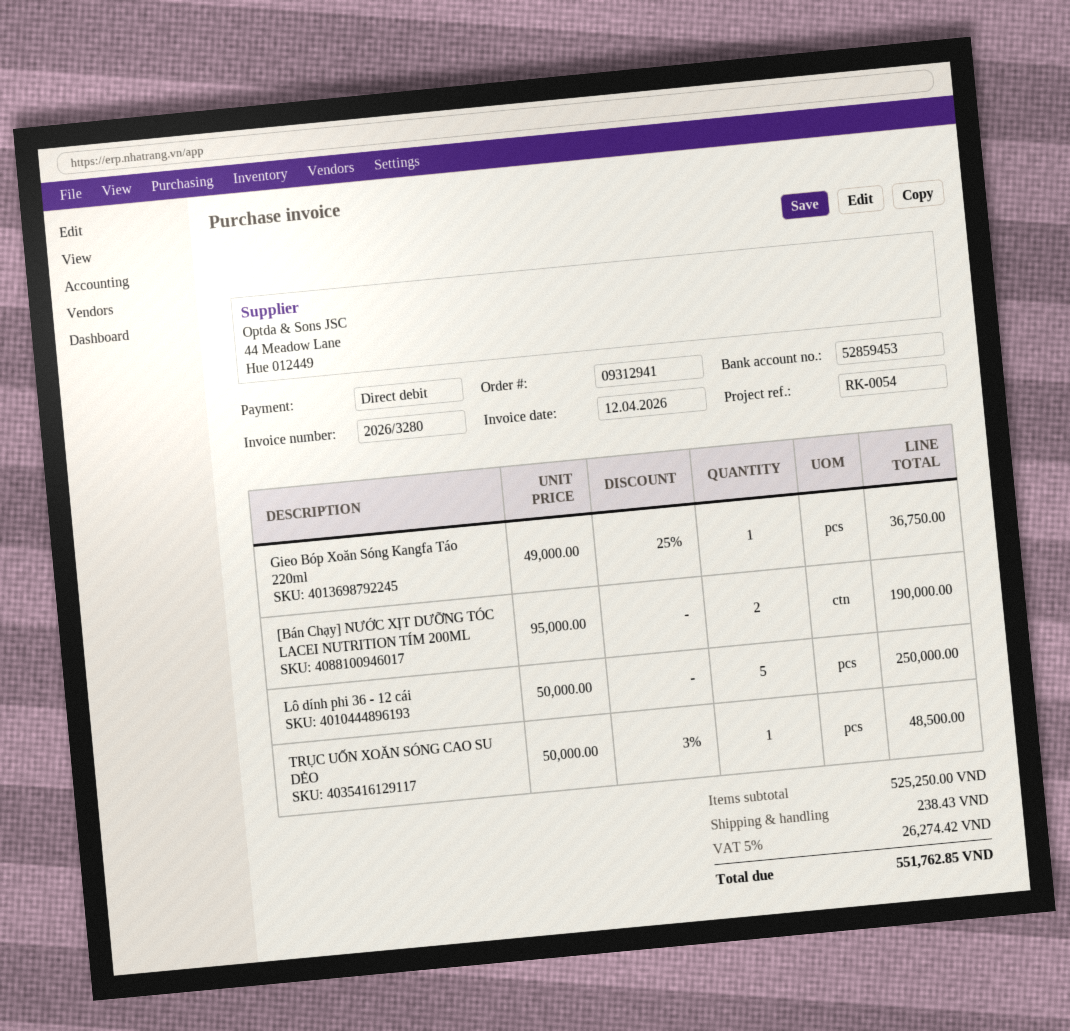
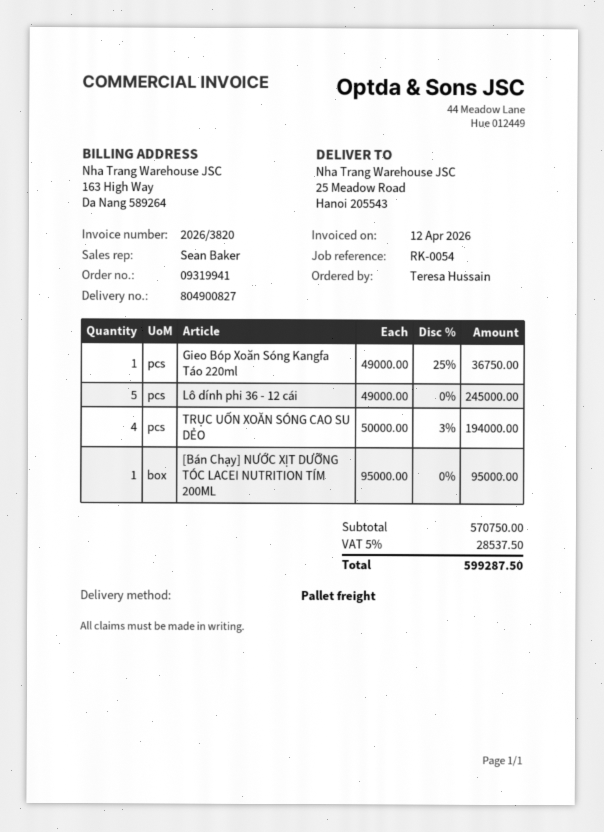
order number: 09312941 -> 09319941
invoice number: 2026/3280 -> 2026/3820
[Bán Chạy] NƯỚC XỊT DƯỠNG TÓC LACEI NUTRITION TÍM 200ML: 2 x 95000.00 = 190000.00 -> 1 x 95000.00 = 95000.00
Lô dính phi 36 - 12 cái: 5 x 50000.00 = 250000.00 -> 5 x 49000.00 = 245000.00
TRỤC UỐN XOĂN SÓNG CAO SU DẺO: 1 x 50000.00 - 3% = 48500.00 -> 4 x 50000.00 - 3% = 194000.00
subtotal: 525250.00 -> 570750.00
shipping: 238.43 -> none
tax: 5% = 26274.42 -> 5% = 28537.50
total: 551762.85 -> 599287.50

